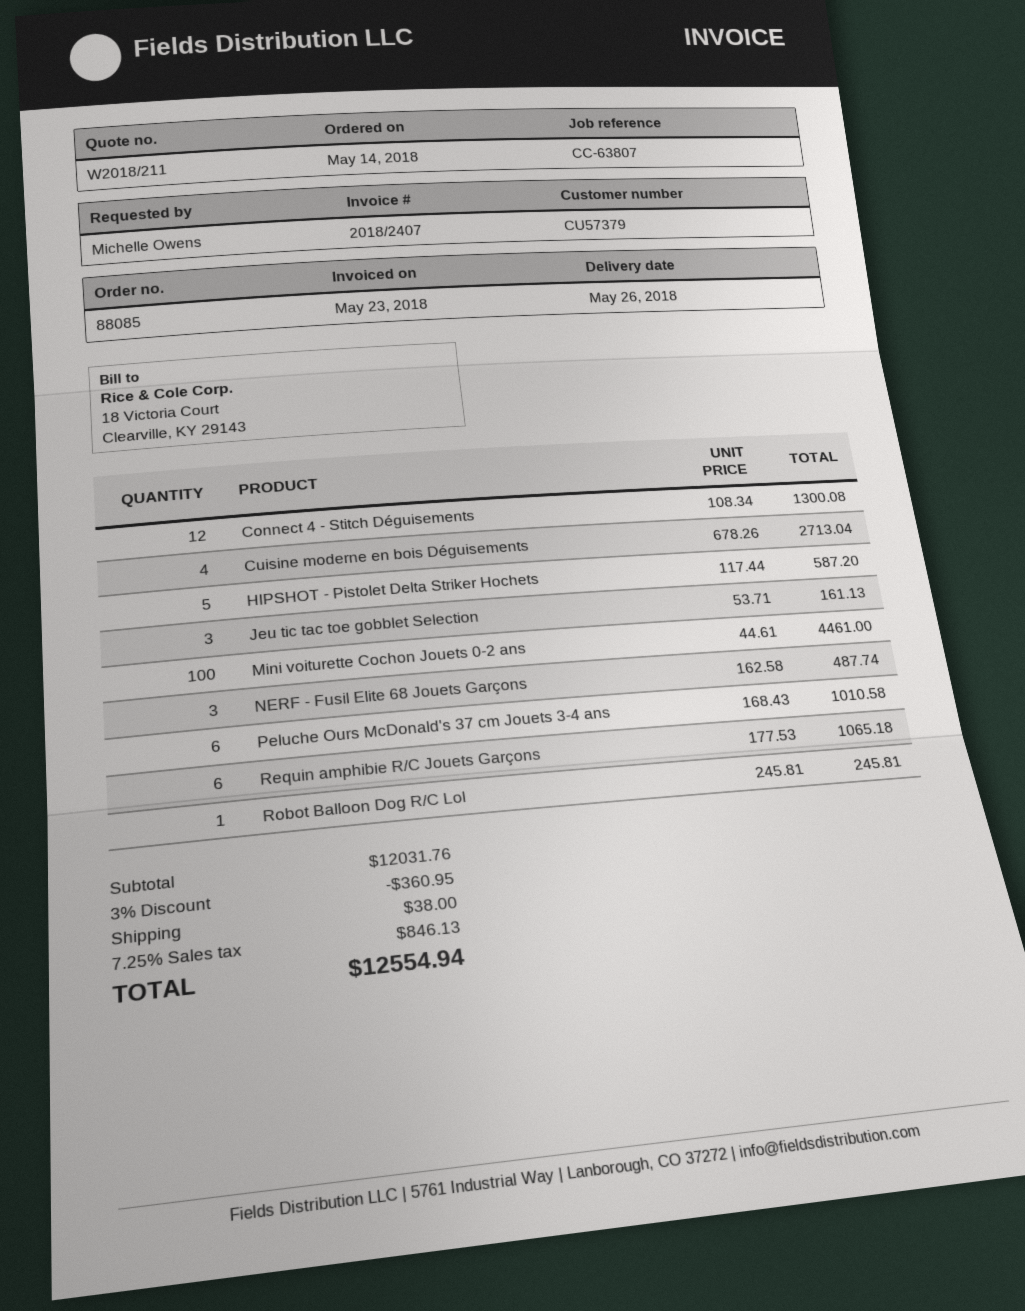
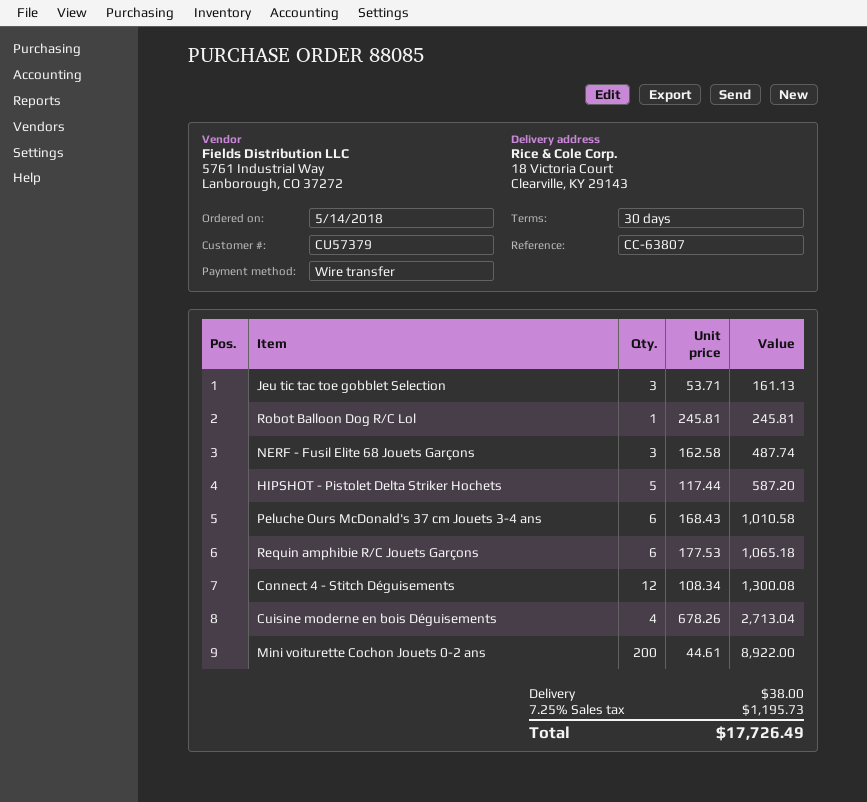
Mini voiturette Cochon Jouets 0-2 ans: 100 x 44.61 = 4461.00 -> 200 x 44.61 = 8922.00
discount: 3% = 360.95 -> none
tax: 7.25% = 846.13 -> 7.25% = 1195.73
total: 12554.94 -> 17726.49

